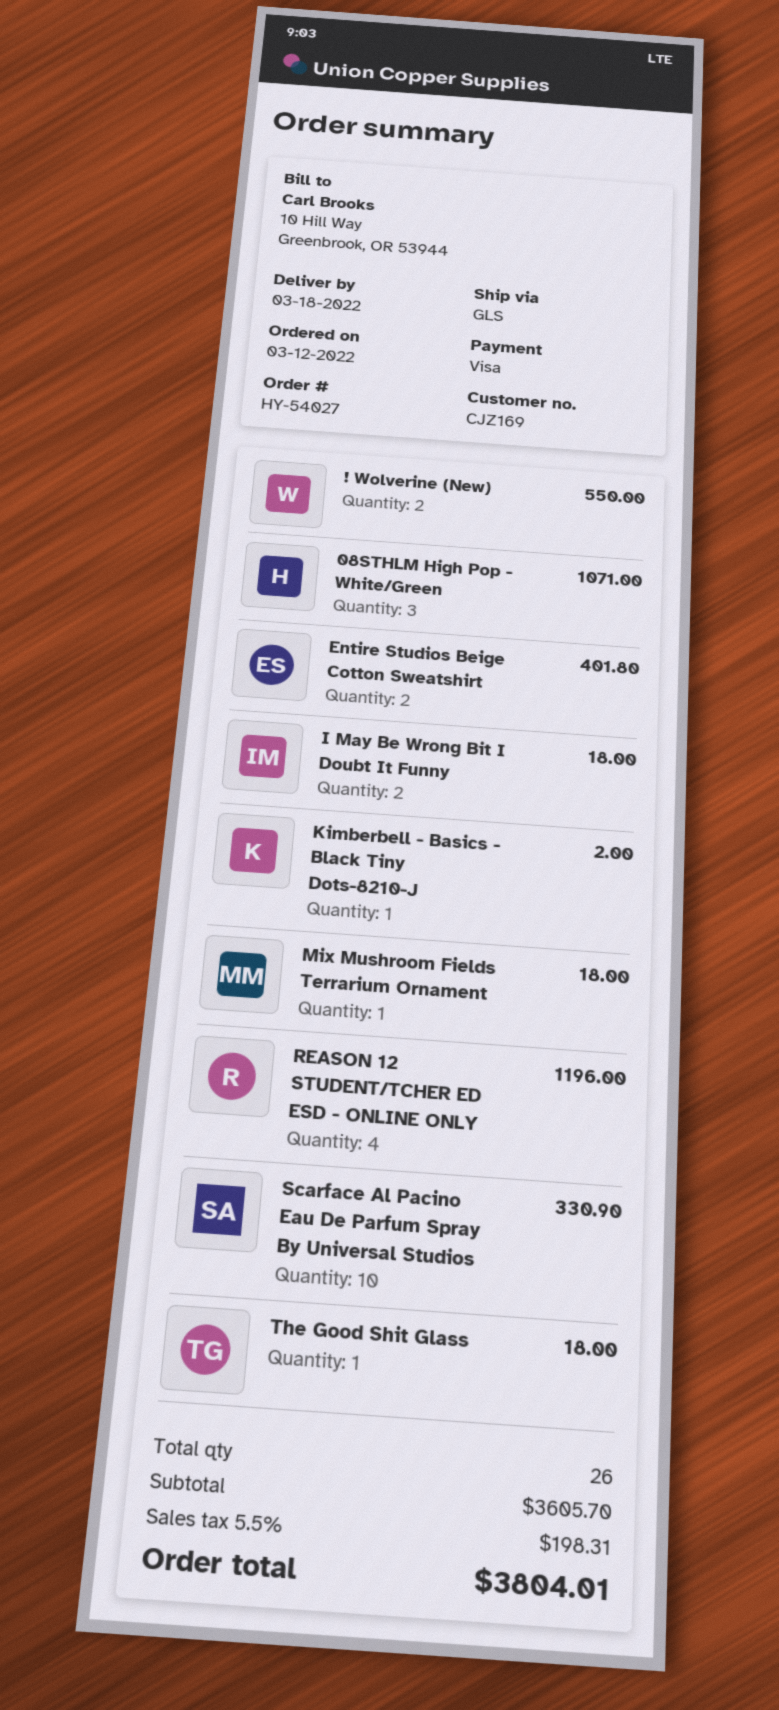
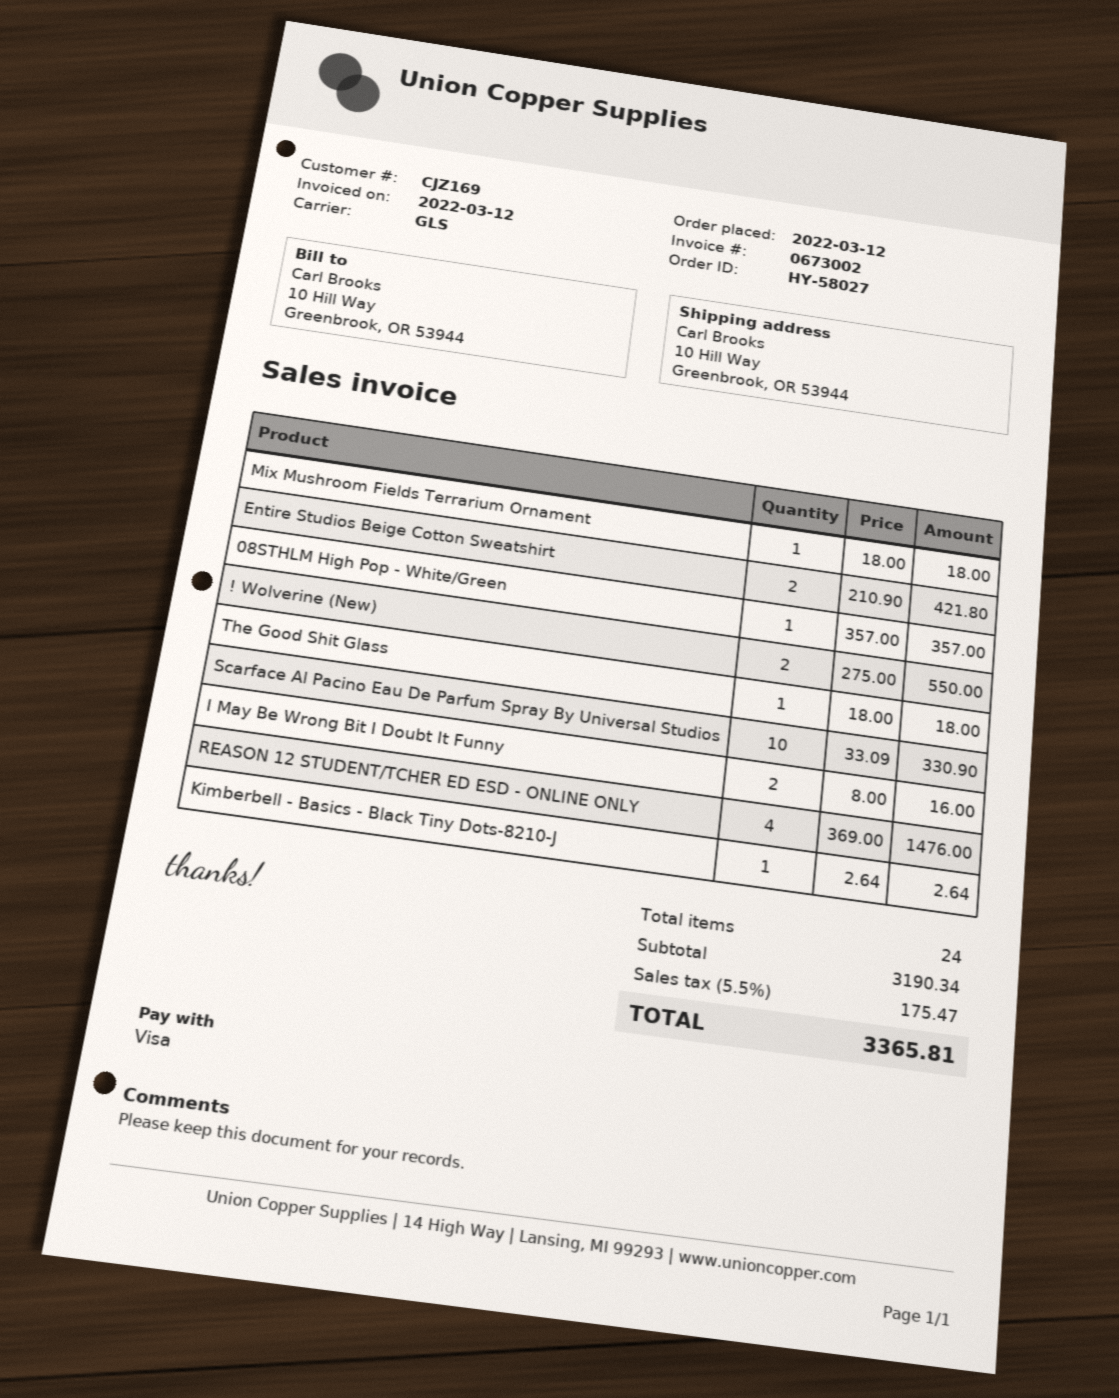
order number: HY-54027 -> HY-58027
08STHLM High Pop - White/Green: 3 for 1071.00 -> 1 for 357.00
Entire Studios Beige Cotton Sweatshirt: 2 for 401.80 -> 2 for 421.80
I May Be Wrong Bit I Doubt It Funny: 2 for 18.00 -> 2 for 16.00
Kimberbell - Basics - Black Tiny Dots-8210-J: 1 for 2.00 -> 1 for 2.64
REASON 12 STUDENT/TCHER ED ESD - ONLINE ONLY: 4 for 1196.00 -> 4 for 1476.00
total quantity: 26 -> 24
subtotal: 3605.70 -> 3190.34
tax: 5.5% = 198.31 -> 5.5% = 175.47
total: 3804.01 -> 3365.81

